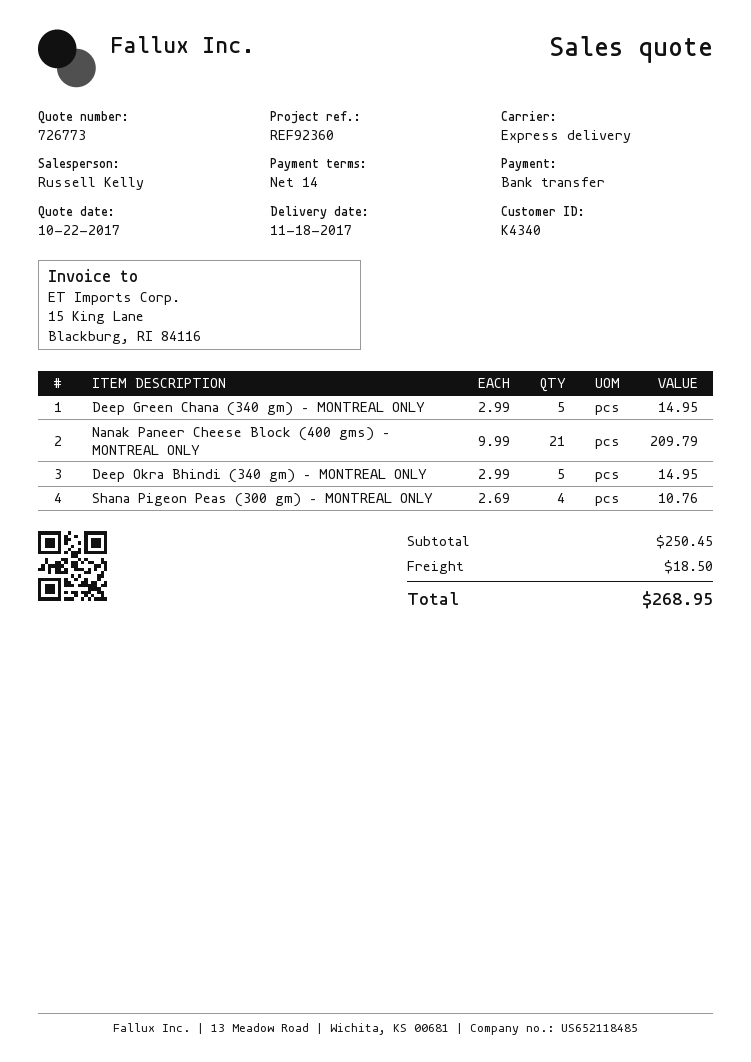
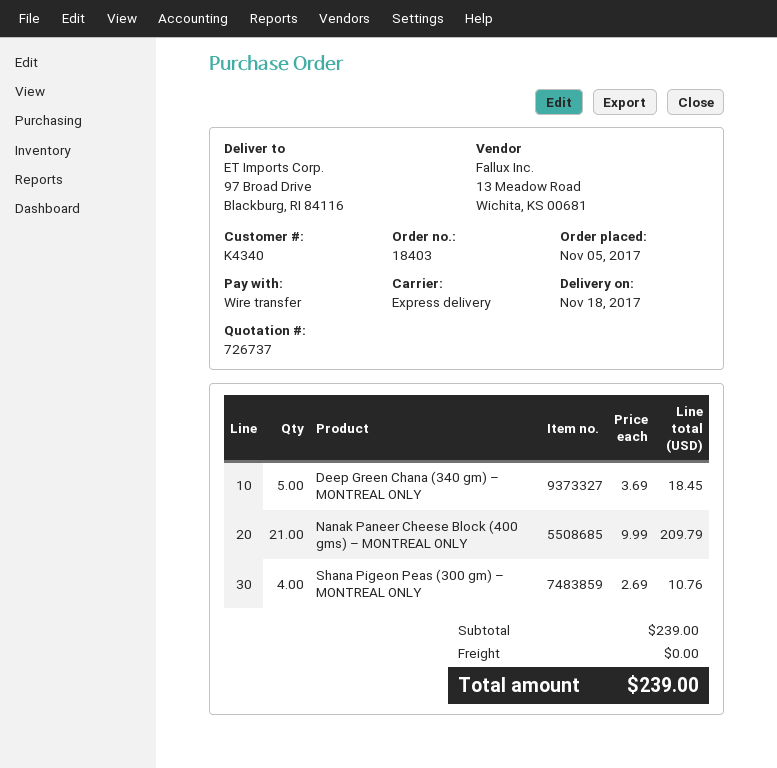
quote number: 726773 -> 726737
Deep Green Chana (340 gm) – MONTREAL ONLY: 5 x 2.99 = 14.95 -> 5 x 3.69 = 18.45
Deep Okra Bhindi (340 gm) – MONTREAL ONLY: 5 x 2.99 = 14.95 -> none
subtotal: 250.45 -> 239.00
shipping: 18.50 -> 0.00
total: 268.95 -> 239.00

